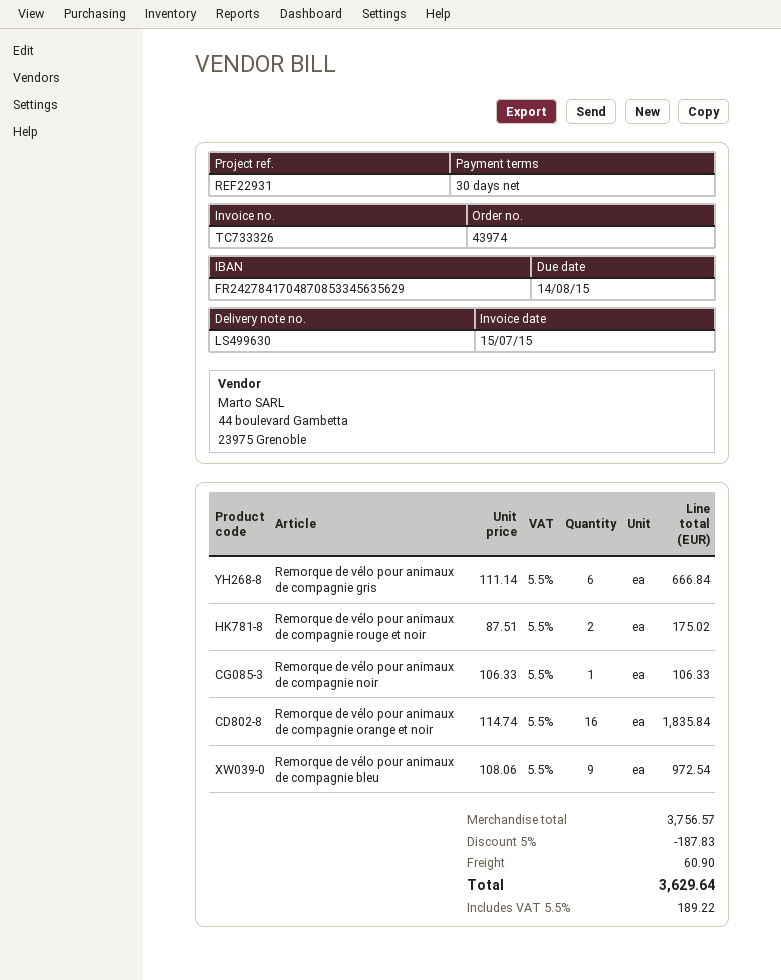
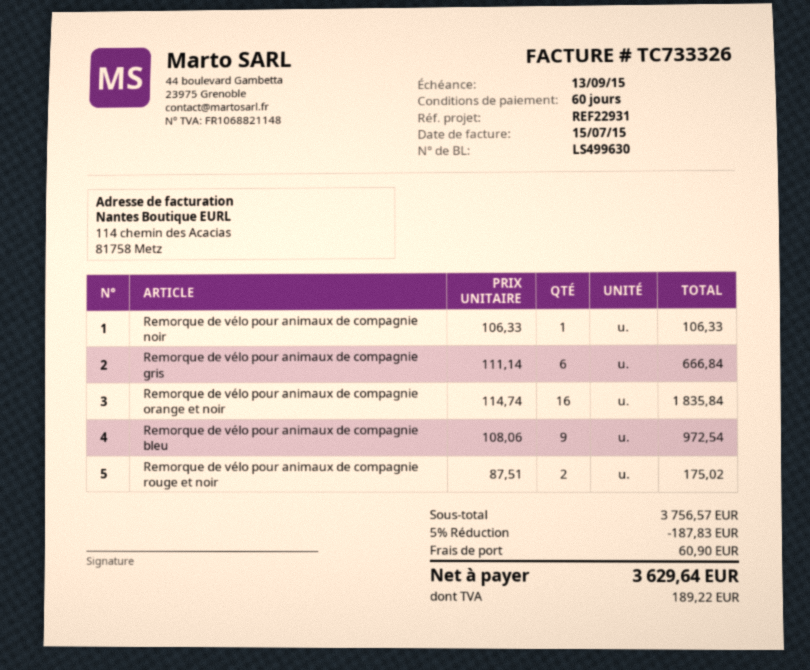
payment terms: 30 days -> 60 days
due date: 2015-08-14 -> 2015-09-13

